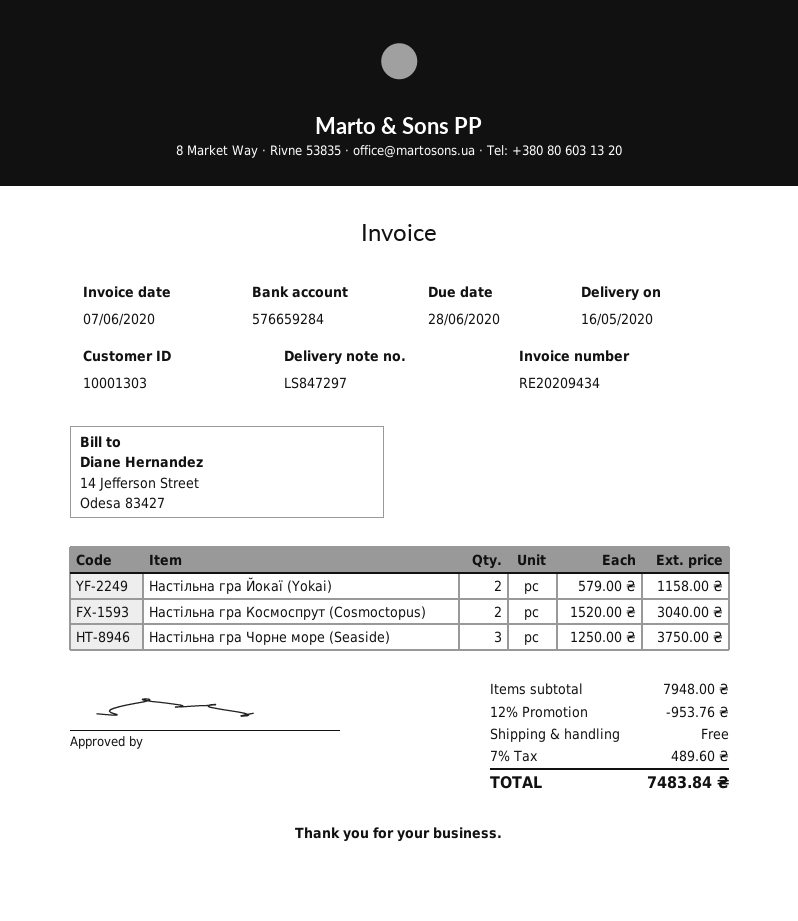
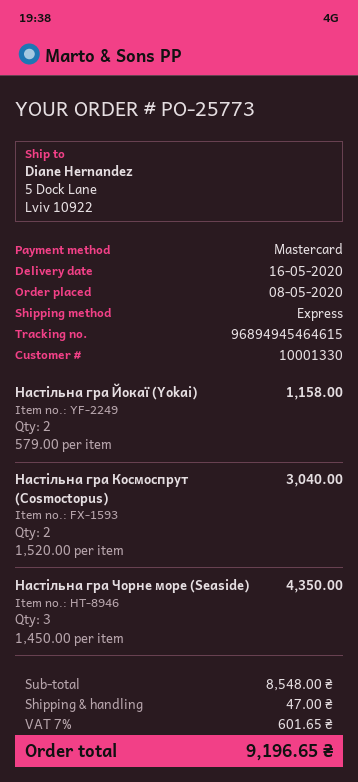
customer number: 10001303 -> 10001330
Настільна гра Чорне море (Seaside): 3 x 1250.00 = 3750.00 -> 3 x 1450.00 = 4350.00
subtotal: 7948.00 -> 8548.00
discount: 12% = 953.76 -> none
shipping: 0.00 -> 47.00
tax: 7% = 489.60 -> 7% = 601.65
total: 7483.84 -> 9196.65

